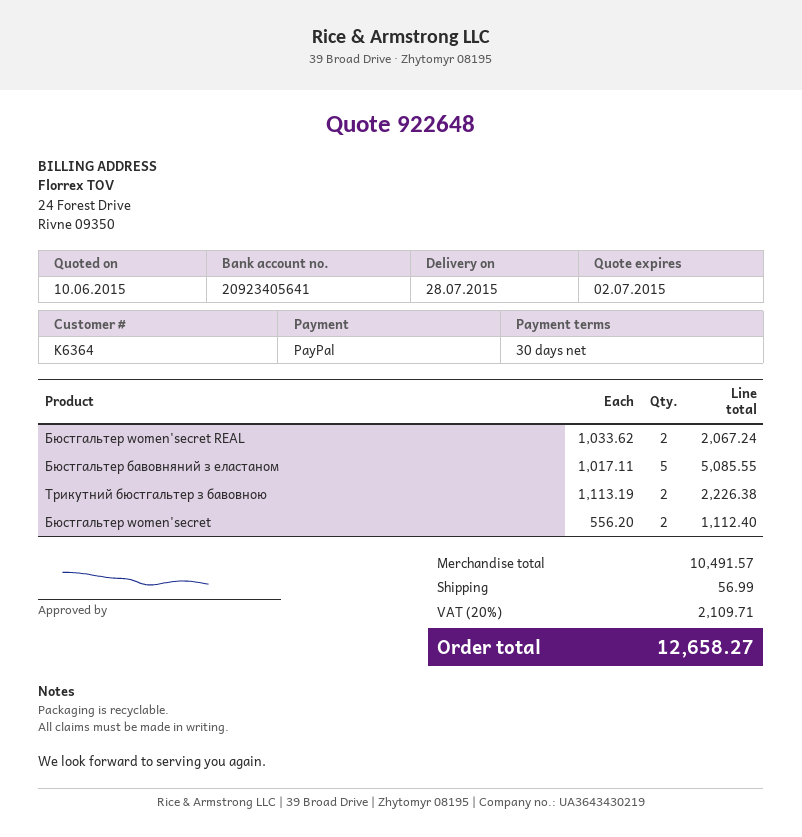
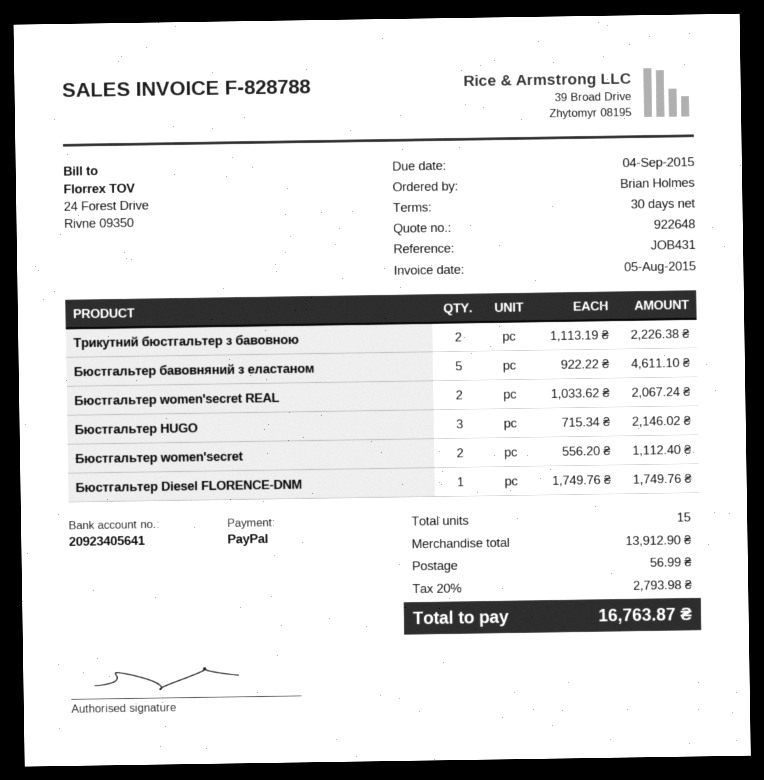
Бюстгальтер бавовняний з еластаном: 5 x 1017.11 = 5085.55 -> 5 x 922.22 = 4611.10
Бюстгальтер HUGO: none -> 3 x 715.34 = 2146.02
Бюстгальтер Diesel FLORENCE-DNM: none -> 1 x 1749.76 = 1749.76
subtotal: 10491.57 -> 13912.90
tax: 20% = 2109.71 -> 20% = 2793.98
total: 12658.27 -> 16763.87

